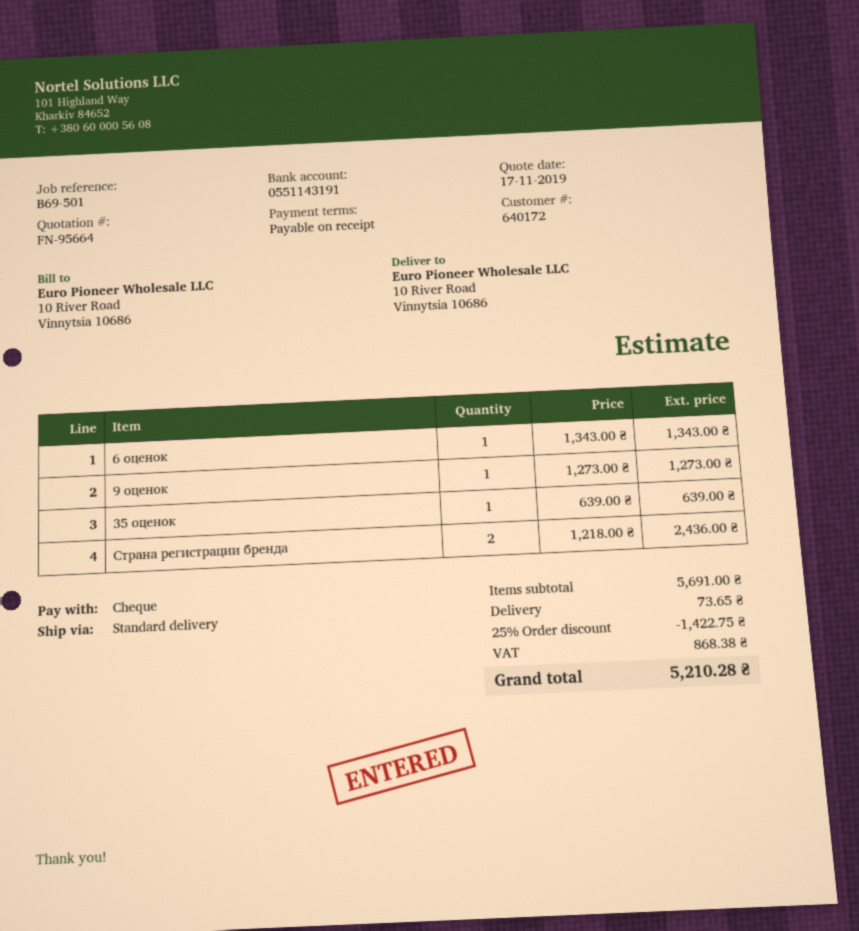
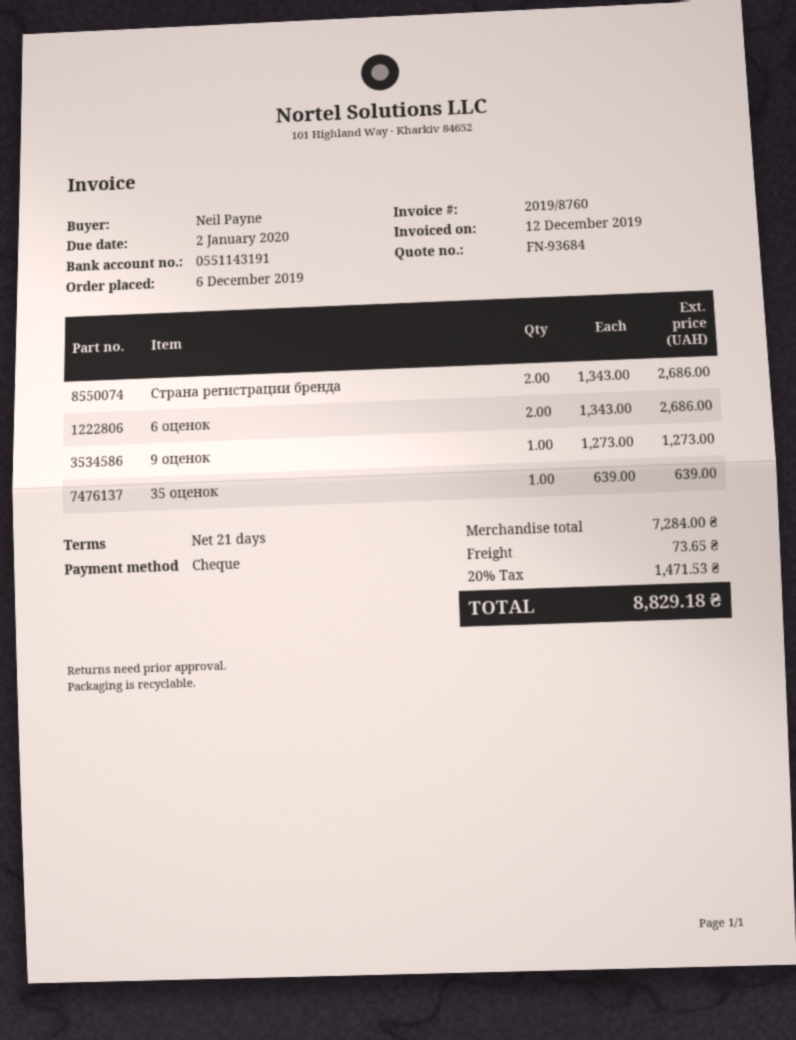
quote number: FN-95664 -> FN-93684
payment terms: on receipt -> 21 days
6 оценок: 1 x 1343.00 = 1343.00 -> 2 x 1343.00 = 2686.00
Страна регистрации бренда: 2 x 1218.00 = 2436.00 -> 2 x 1343.00 = 2686.00
subtotal: 5691.00 -> 7284.00
discount: 25% = 1422.75 -> none
tax: 868.38 -> 1471.53
total: 5210.28 -> 8829.18

